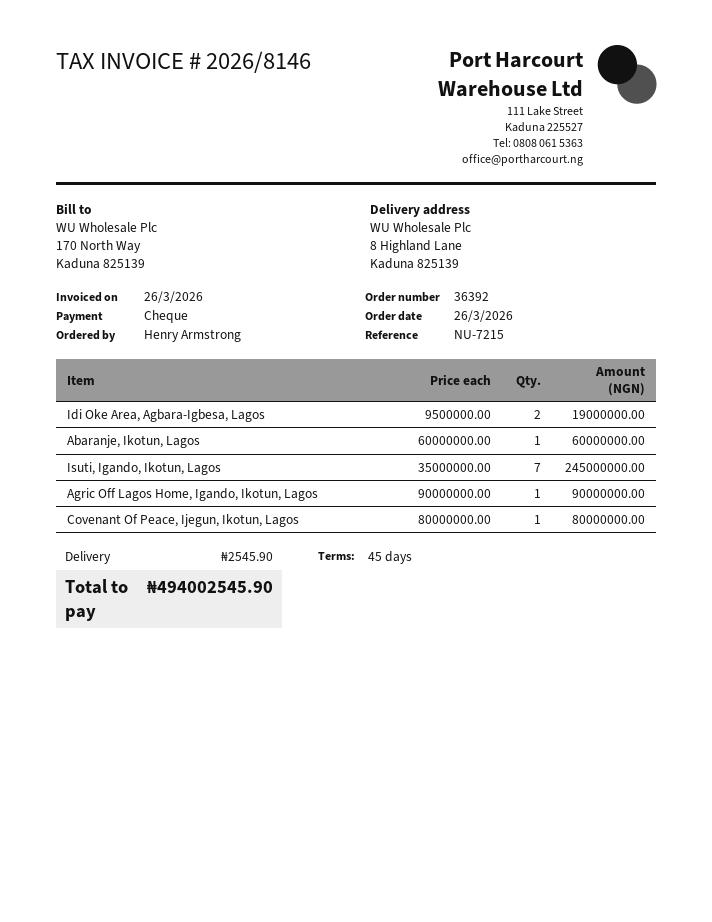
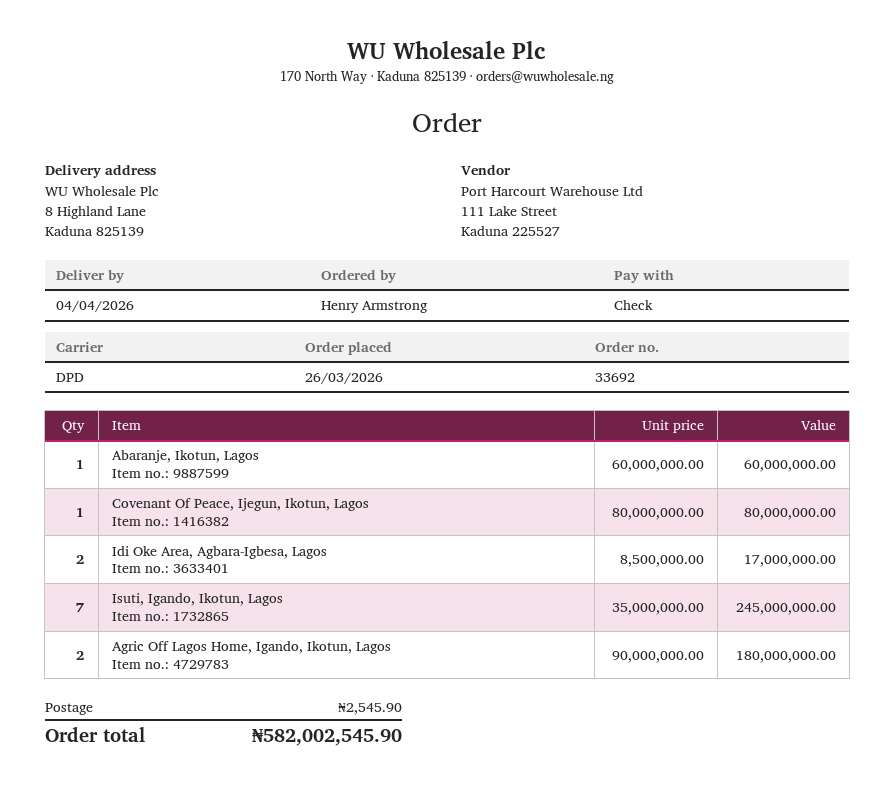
order number: 36392 -> 33692
Idi Oke Area, Agbara-Igbesa, Lagos: 2 x 9500000.00 = 19000000.00 -> 2 x 8500000.00 = 17000000.00
Agric Off Lagos Home, Igando, Ikotun, Lagos: 1 x 90000000.00 = 90000000.00 -> 2 x 90000000.00 = 180000000.00
total: 494002545.90 -> 582002545.90

